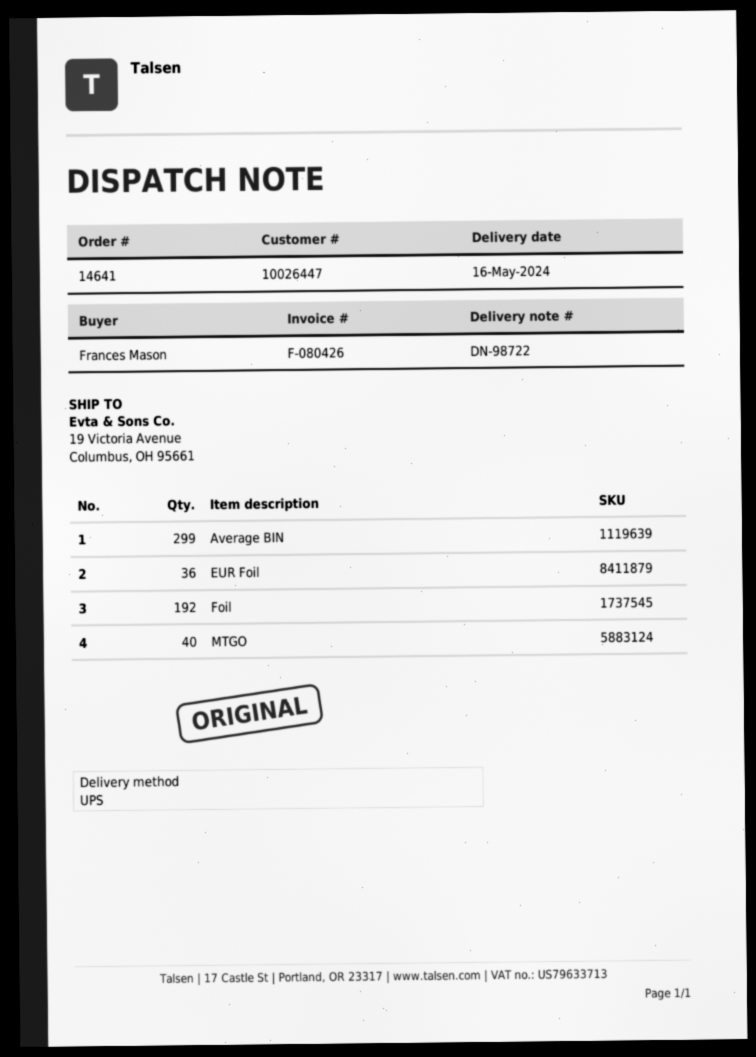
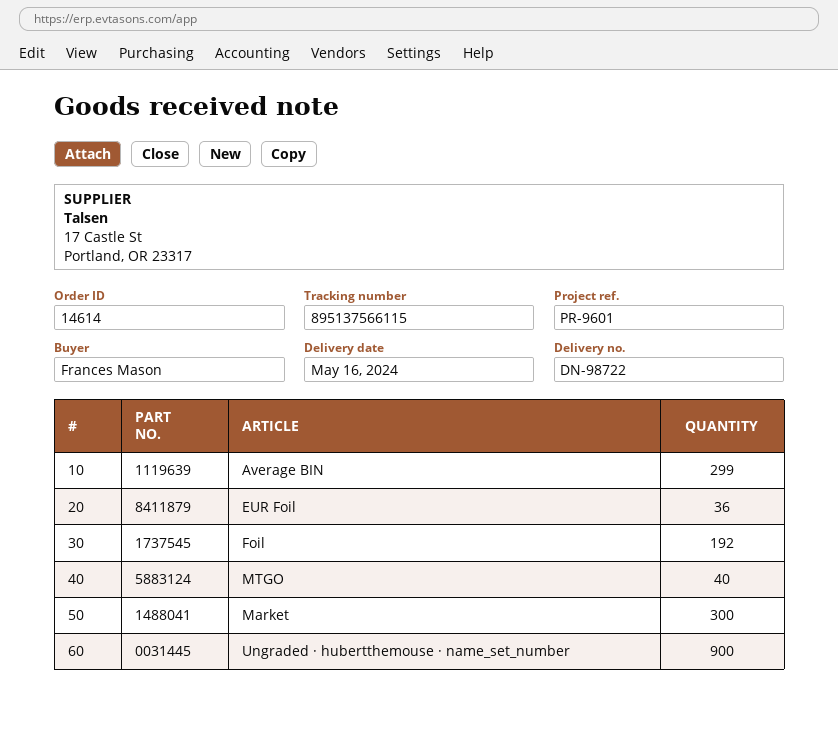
order number: 14641 -> 14614
Market: none -> 300
Ungraded · hubertthemouse · name_set_number: none -> 900

